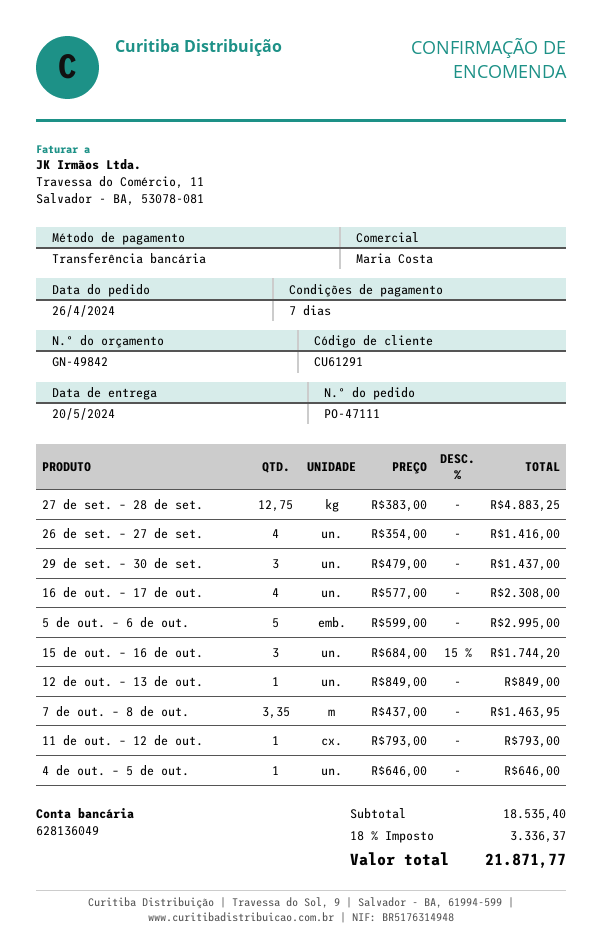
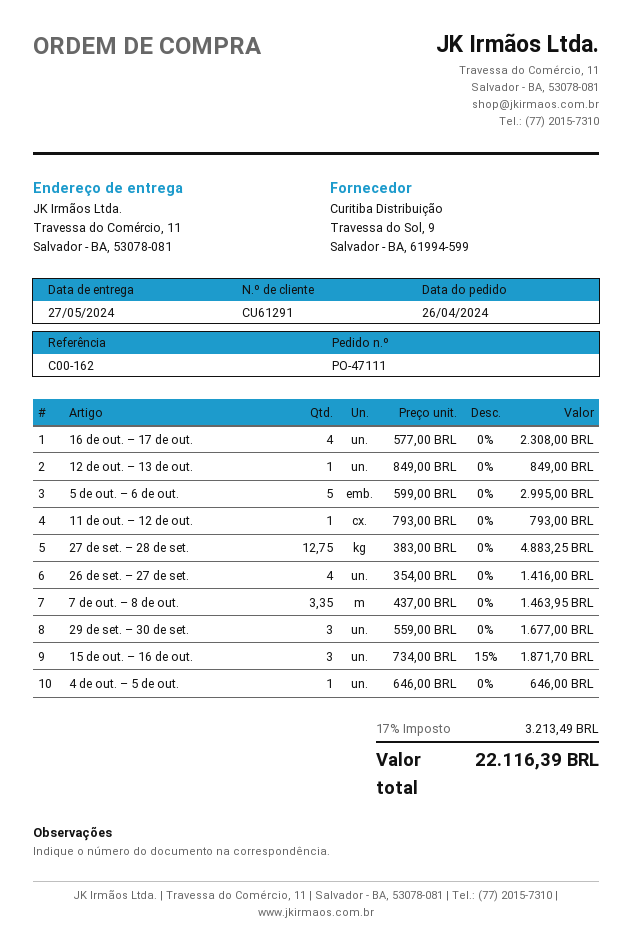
delivery date: 2024-05-20 -> 2024-05-27
29 de set. – 30 de set.: 3 x 479.00 = 1437.00 -> 3 x 559.00 = 1677.00
15 de out. – 16 de out.: 3 x 684.00 - 15% = 1744.20 -> 3 x 734.00 - 15% = 1871.70
tax: 18% = 3336.37 -> 17% = 3213.49
total: 21871.77 -> 22116.39

